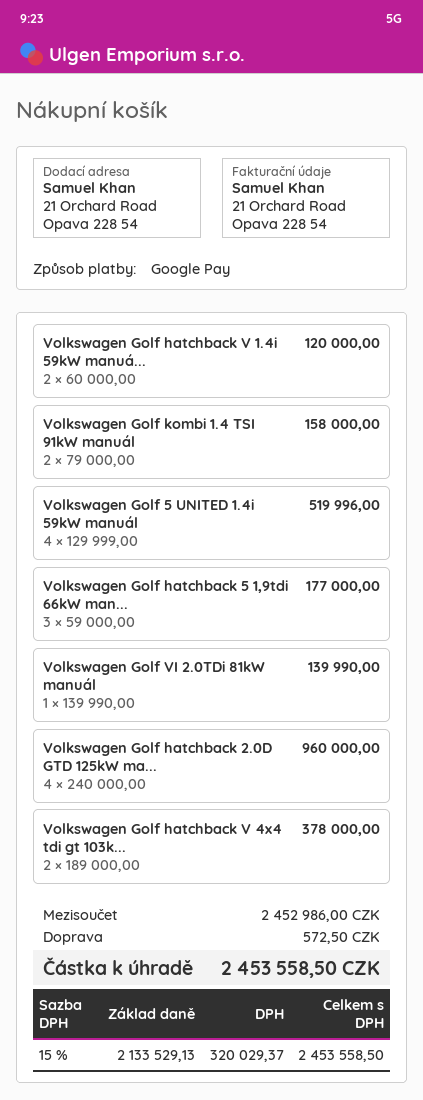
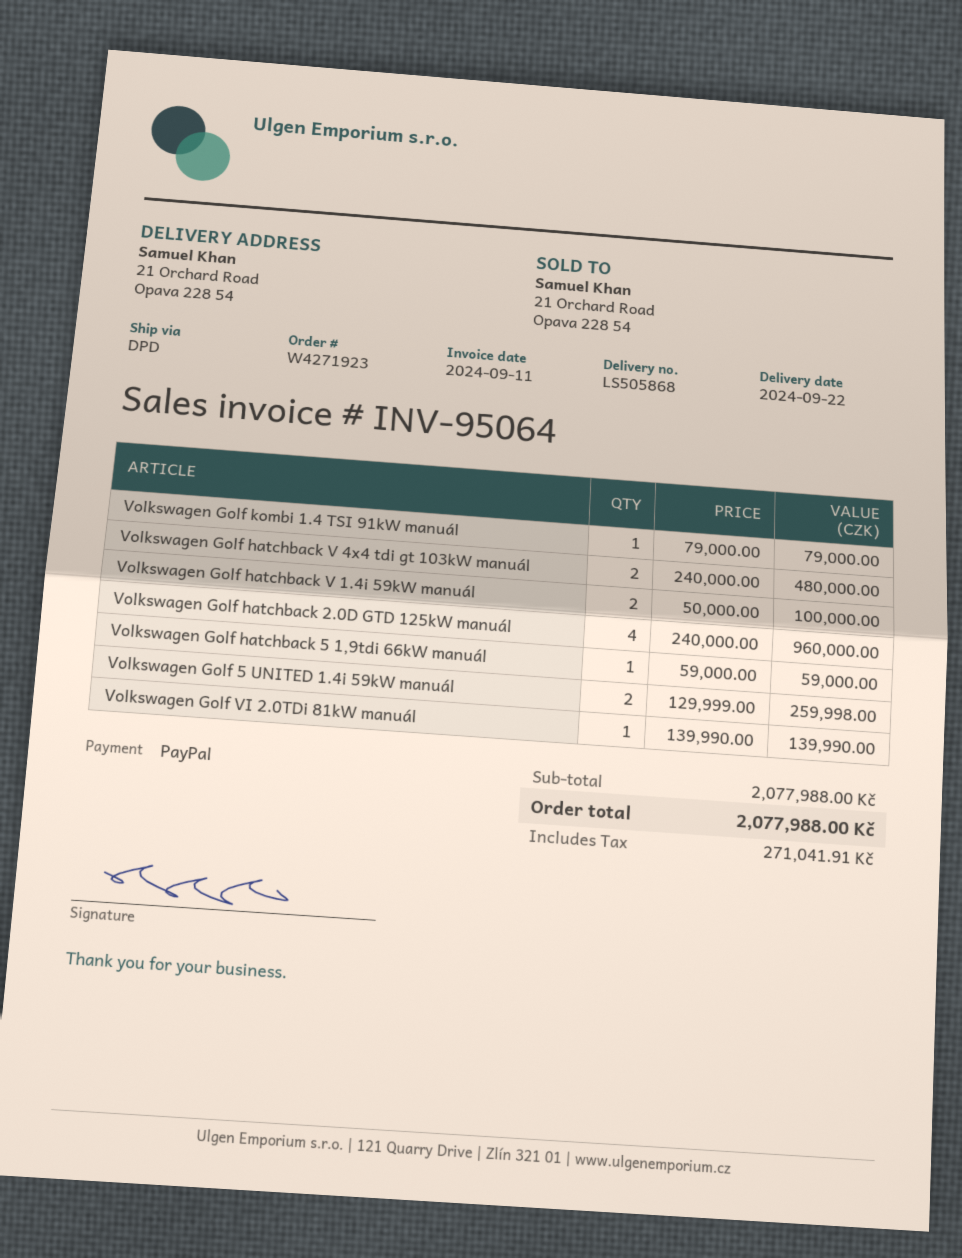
payment method: Google Pay -> PayPal
Volkswagen Golf hatchback V 1.4i 59kW manuá...: 2 x 60000.00 = 120000.00 -> 2 x 50000.00 = 100000.00
Volkswagen Golf kombi 1.4 TSI 91kW manuál: 2 x 79000.00 = 158000.00 -> 1 x 79000.00 = 79000.00
Volkswagen Golf 5 UNITED 1.4i 59kW manuál: 4 x 129999.00 = 519996.00 -> 2 x 129999.00 = 259998.00
Volkswagen Golf hatchback 5 1,9tdi 66kW man...: 3 x 59000.00 = 177000.00 -> 1 x 59000.00 = 59000.00
Volkswagen Golf hatchback V 4x4 tdi gt 103k...: 2 x 189000.00 = 378000.00 -> 2 x 240000.00 = 480000.00
subtotal: 2452986.00 -> 2077988.00
shipping: 572.50 -> none
tax: 320029.37 -> 271041.91
total: 2453558.50 -> 2077988.00

